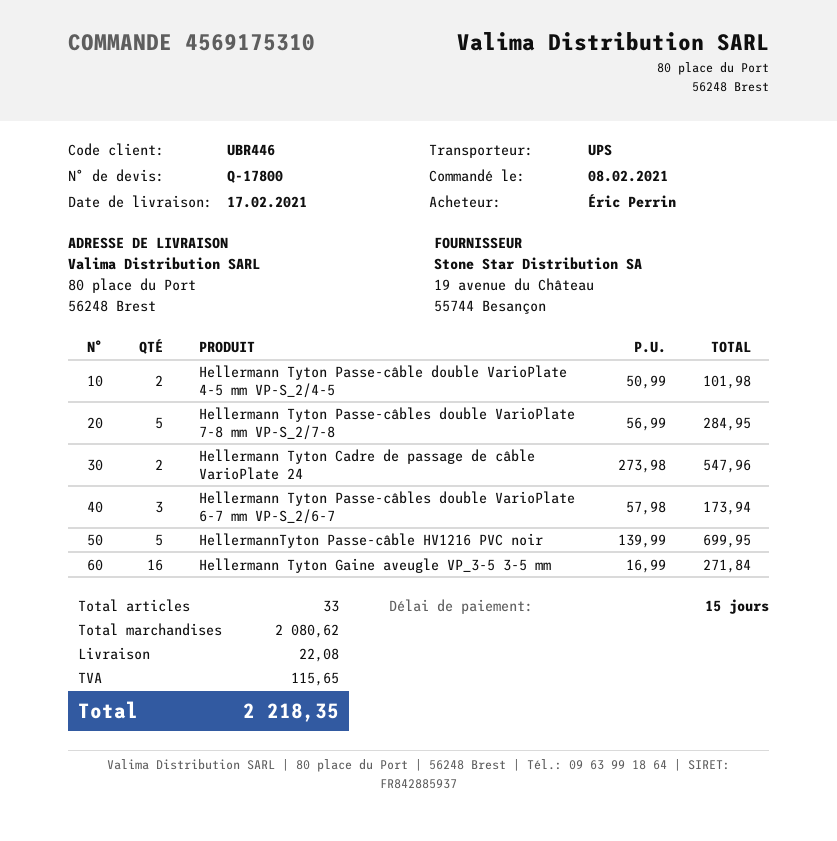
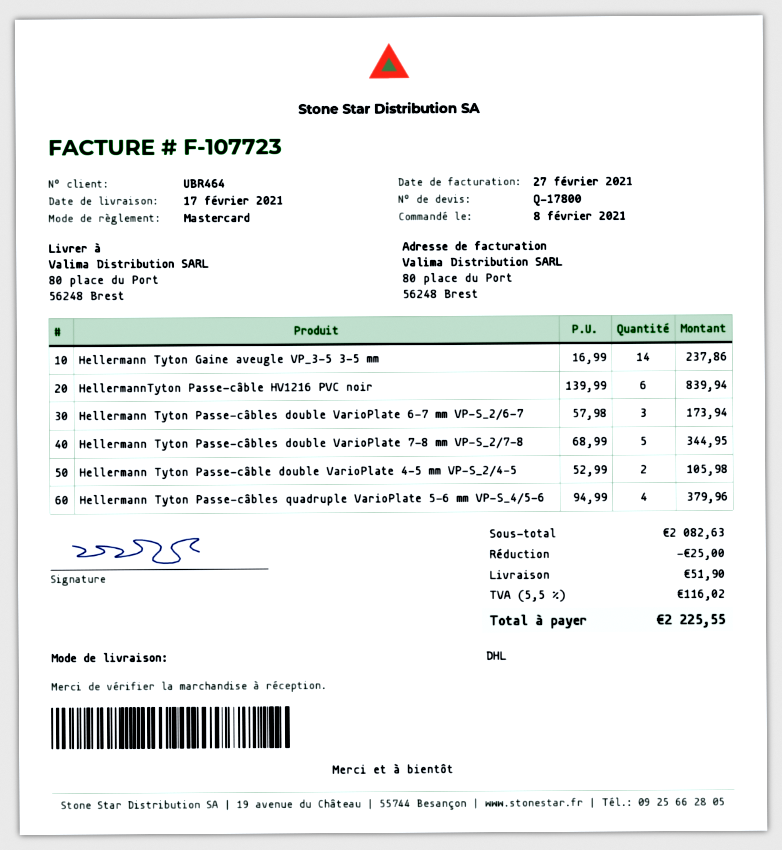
customer number: UBR446 -> UBR464
shipping method: UPS -> DHL
Hellermann Tyton Passe-câble double VarioPlate 4-5 mm VP-S_2/4-5: 2 x 50.99 = 101.98 -> 2 x 52.99 = 105.98
Hellermann Tyton Passe-câbles double VarioPlate 7-8 mm VP-S_2/7-8: 5 x 56.99 = 284.95 -> 5 x 68.99 = 344.95
Hellermann Tyton Cadre de passage de câble VarioPlate 24: 2 x 273.98 = 547.96 -> none
HellermannTyton Passe-câble HV1216 PVC noir: 5 x 139.99 = 699.95 -> 6 x 139.99 = 839.94
Hellermann Tyton Gaine aveugle VP_3-5 3-5 mm: 16 x 16.99 = 271.84 -> 14 x 16.99 = 237.86
Hellermann Tyton Passe-câbles quadruple VarioPlate 5-6 mm VP-S_4/5-6: none -> 4 x 94.99 = 379.96
subtotal: 2080.62 -> 2082.63
discount: none -> 25.00
shipping: 22.08 -> 51.90
tax: 115.65 -> 116.02
total: 2218.35 -> 2225.55

